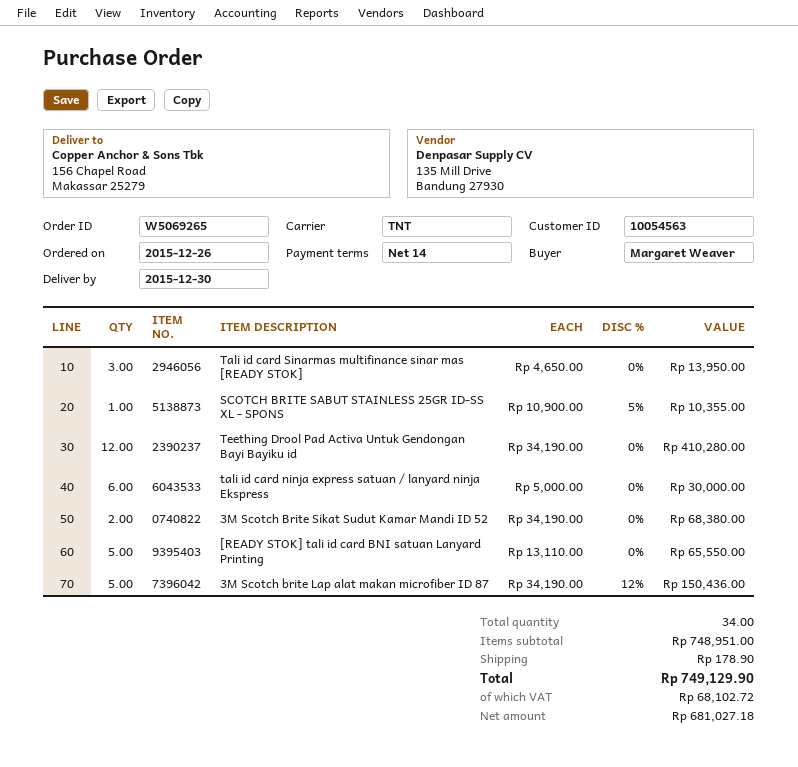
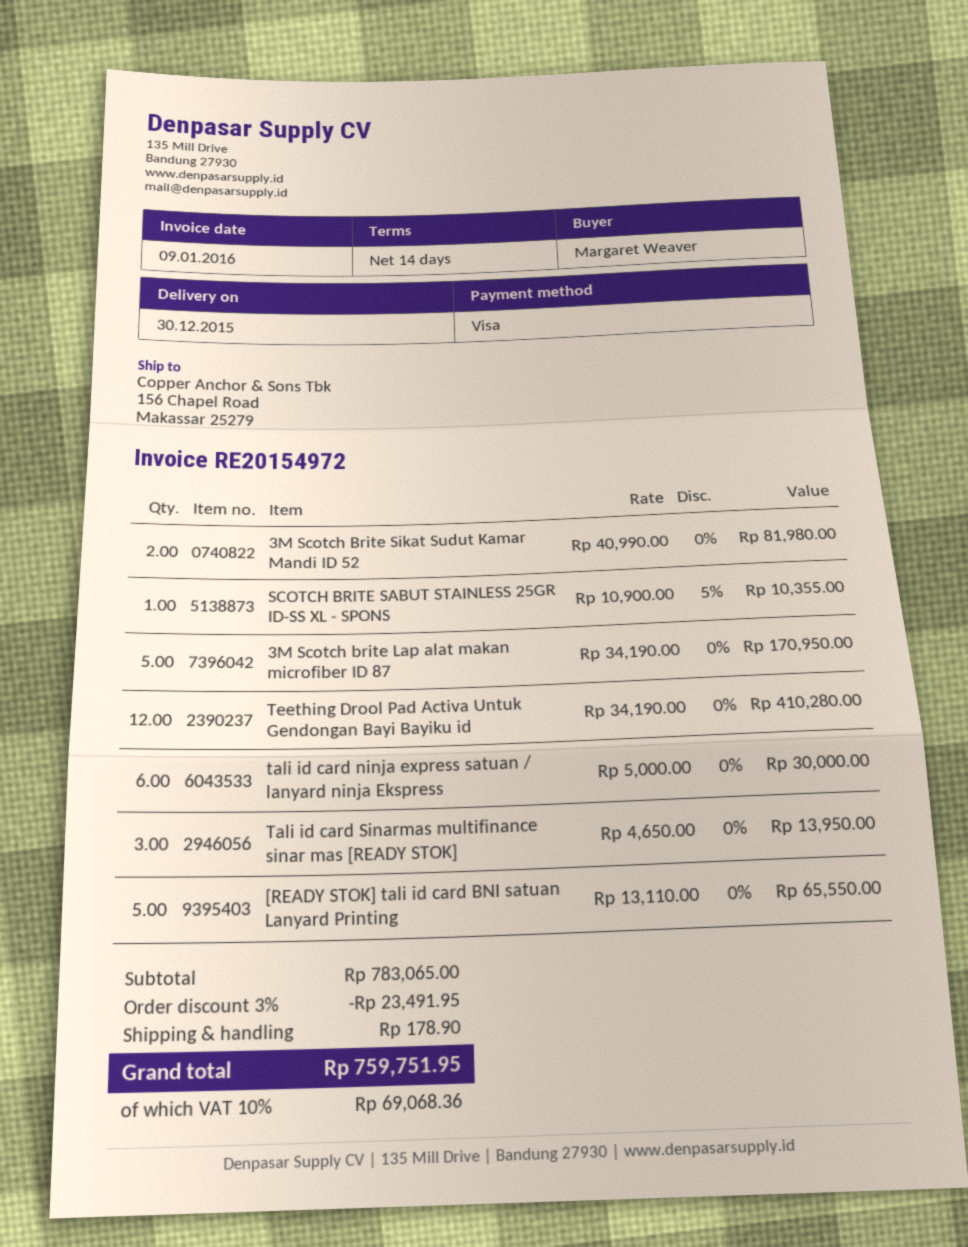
3M Scotch Brite Sikat Sudut Kamar Mandi ID 52: 2 x 34190.00 = 68380.00 -> 2 x 40990.00 = 81980.00
3M Scotch brite Lap alat makan microfiber ID 87: 5 x 34190.00 - 12% = 150436.00 -> 5 x 34190.00 = 170950.00
subtotal: 748951.00 -> 783065.00
discount: none -> 3% = 23491.95
tax: 68102.72 -> 69068.36
total: 749129.90 -> 759751.95

